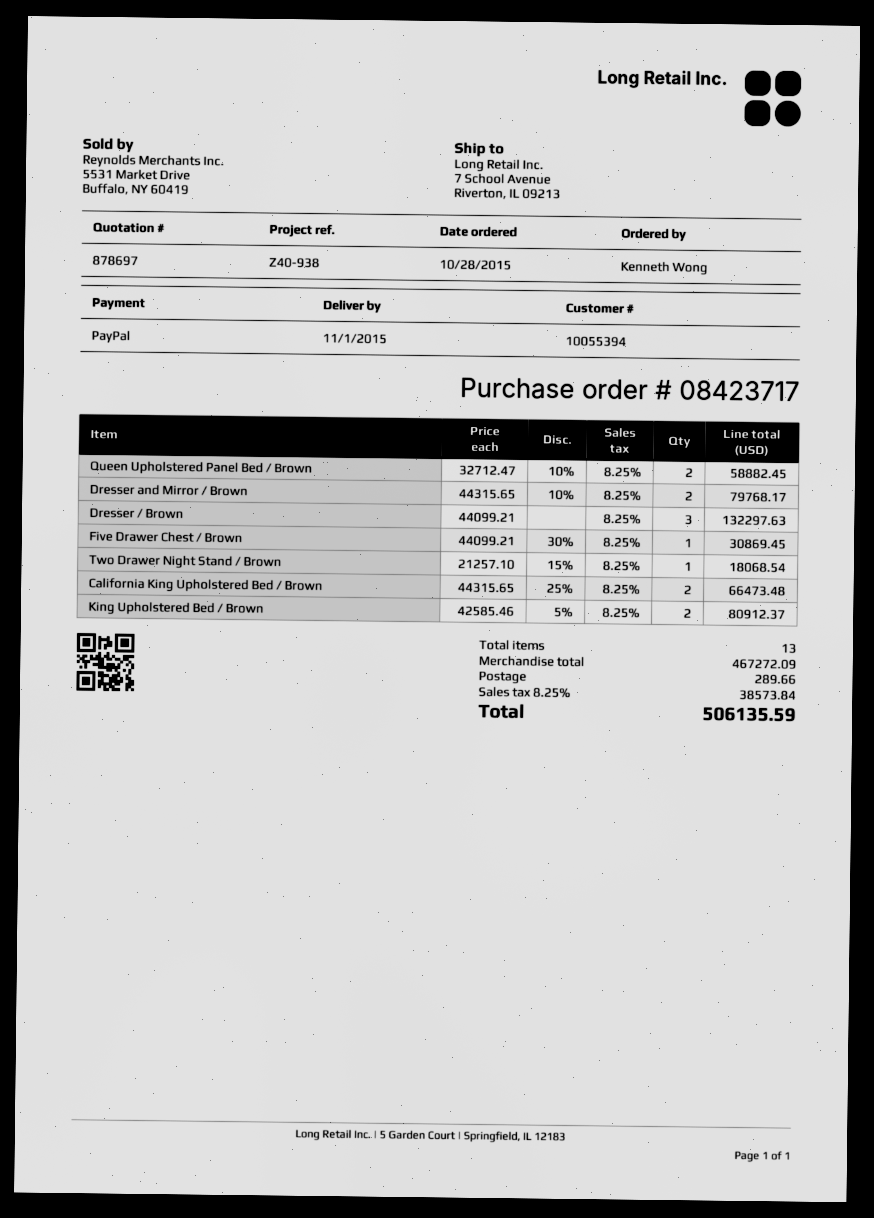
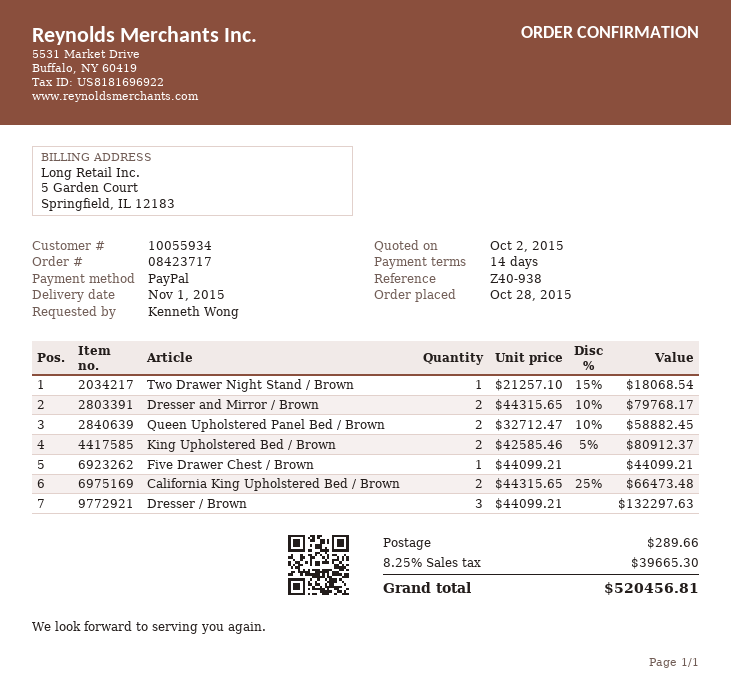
customer number: 10055394 -> 10055934
Five Drawer Chest / Brown: 1 x 44099.21 - 30% = 30869.45 -> 1 x 44099.21 = 44099.21
tax: 8.25% = 38573.84 -> 8.25% = 39665.30
total: 506135.59 -> 520456.81

